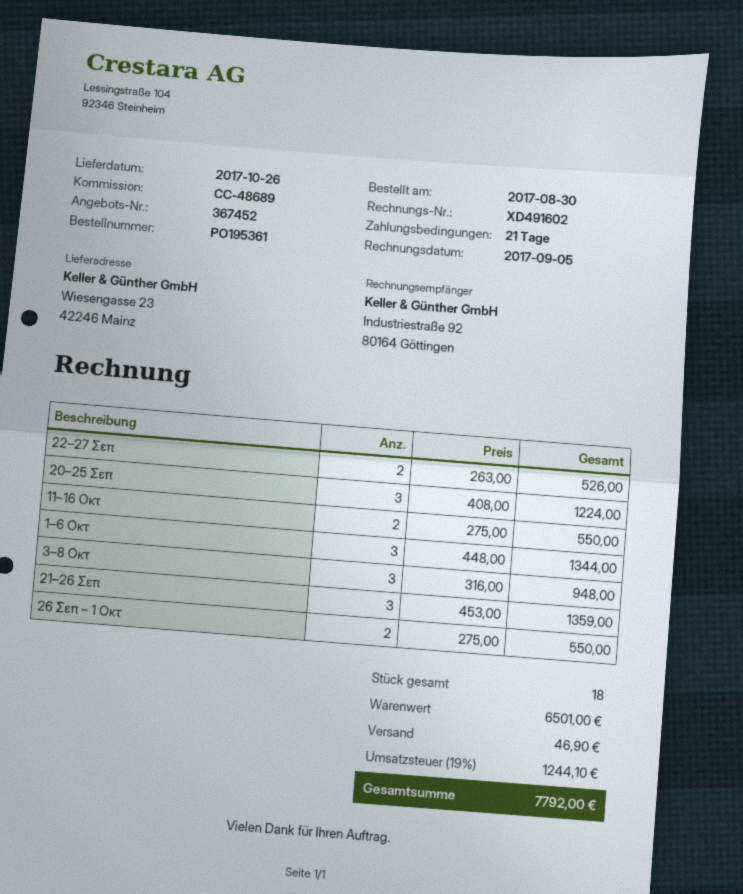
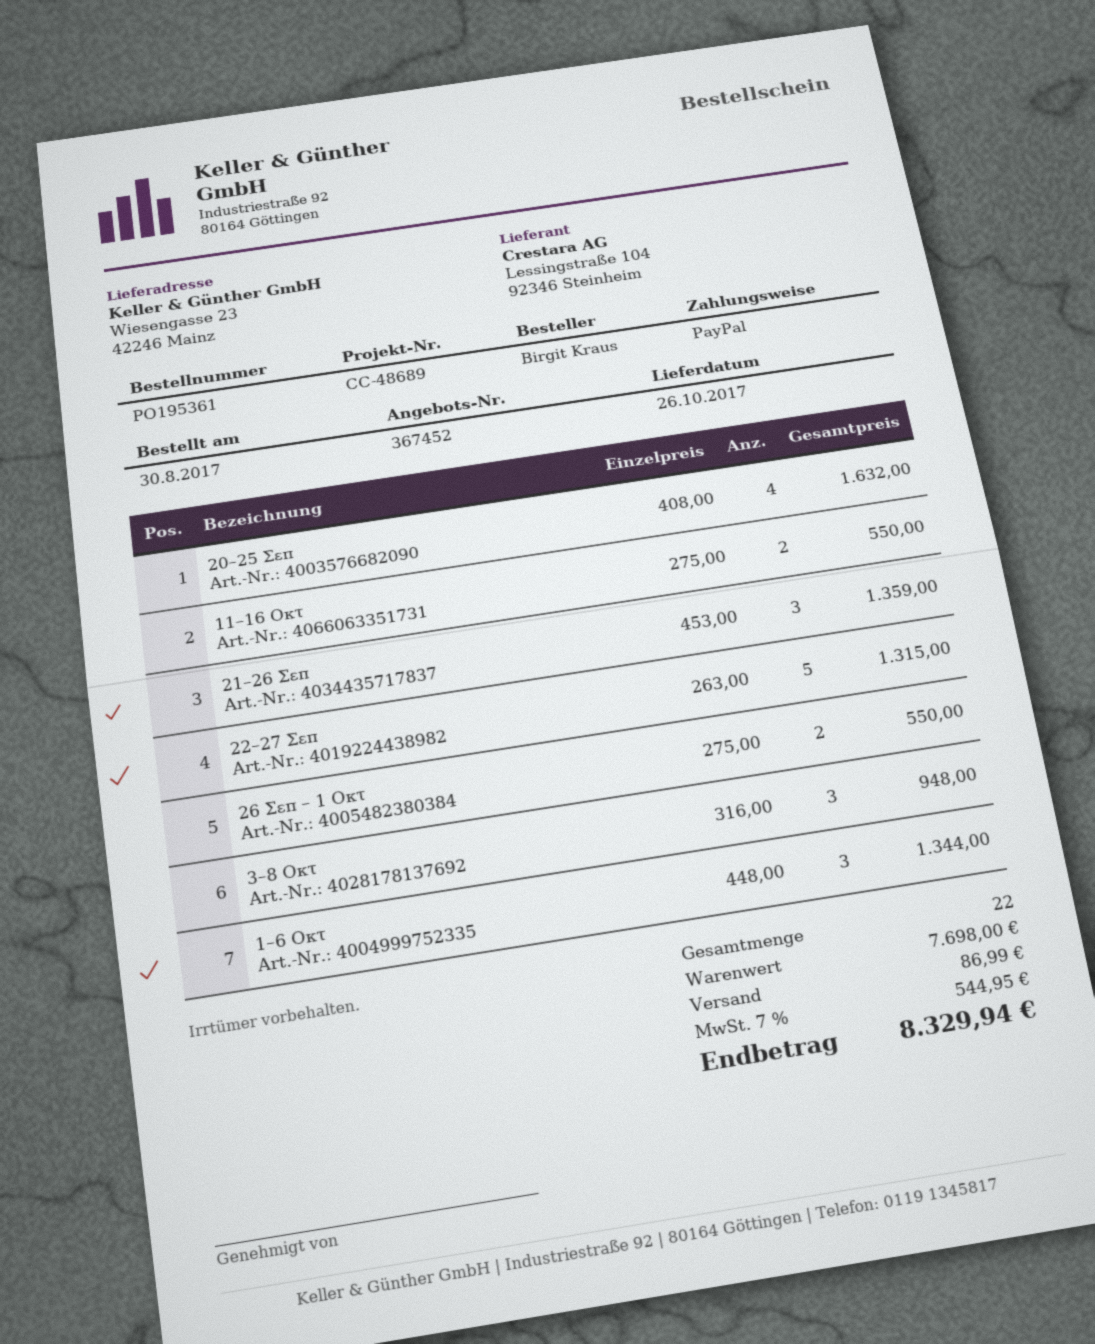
22–27 Σεπ: 2 x 263.00 = 526.00 -> 5 x 263.00 = 1315.00
20–25 Σεπ: 3 x 408.00 = 1224.00 -> 4 x 408.00 = 1632.00
total quantity: 18 -> 22
subtotal: 6501.00 -> 7698.00
shipping: 46.90 -> 86.99
tax: 19% = 1244.10 -> 7% = 544.95
total: 7792.00 -> 8329.94

